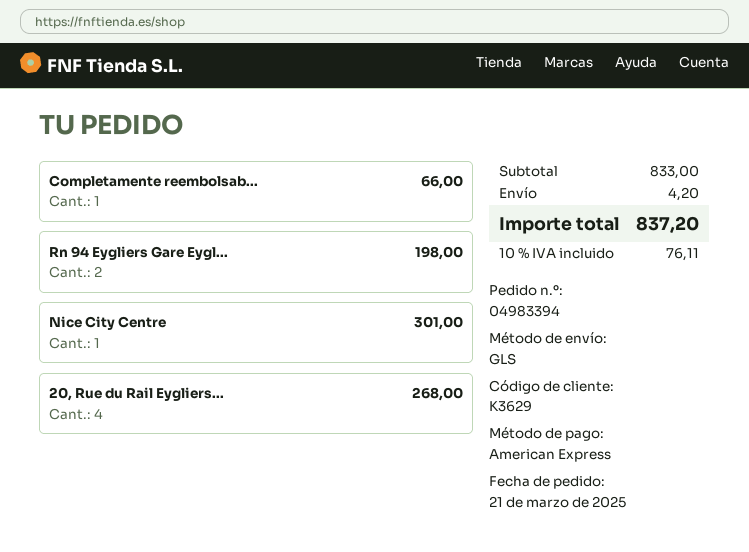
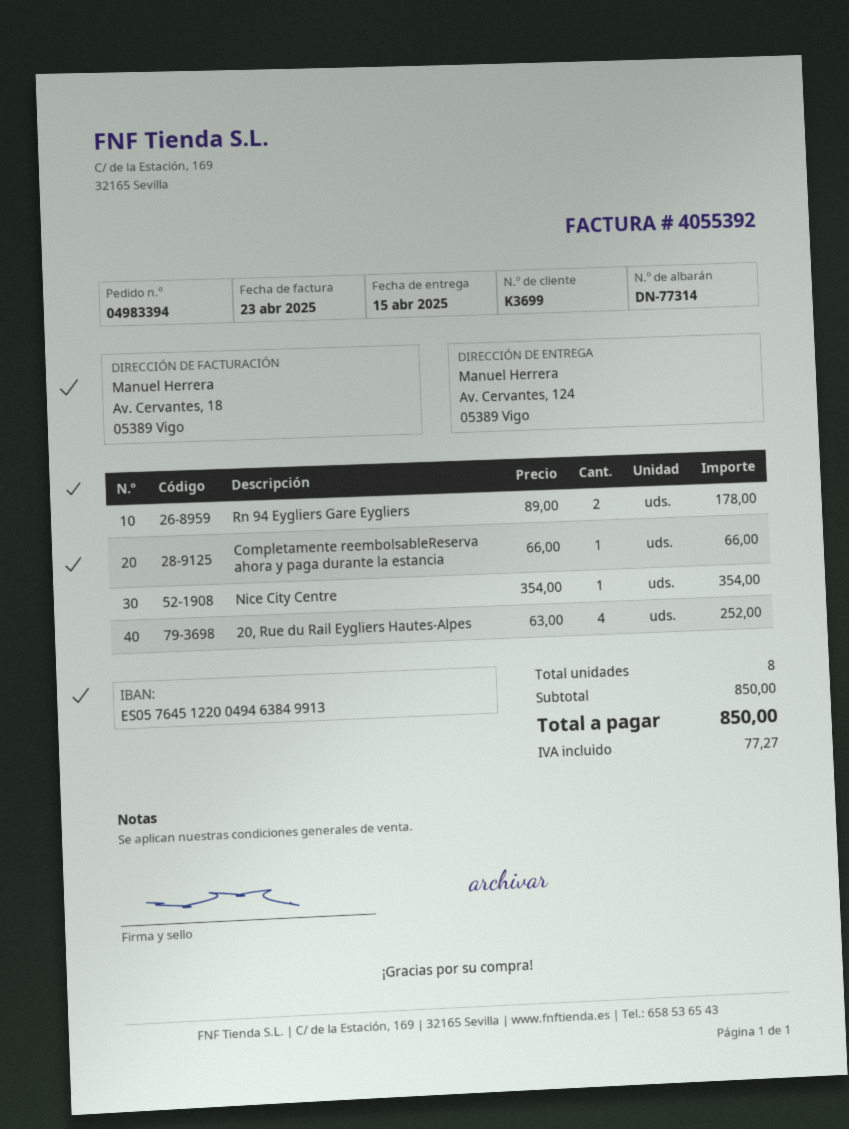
customer number: K3629 -> K3699
Rn 94 Eygliers Gare Eygl...: 2 for 198.00 -> 2 for 178.00
Nice City Centre: 1 for 301.00 -> 1 for 354.00
20, Rue du Rail Eygliers...: 4 for 268.00 -> 4 for 252.00
subtotal: 833.00 -> 850.00
shipping: 4.20 -> none
tax: 76.11 -> 77.27
total: 837.20 -> 850.00

